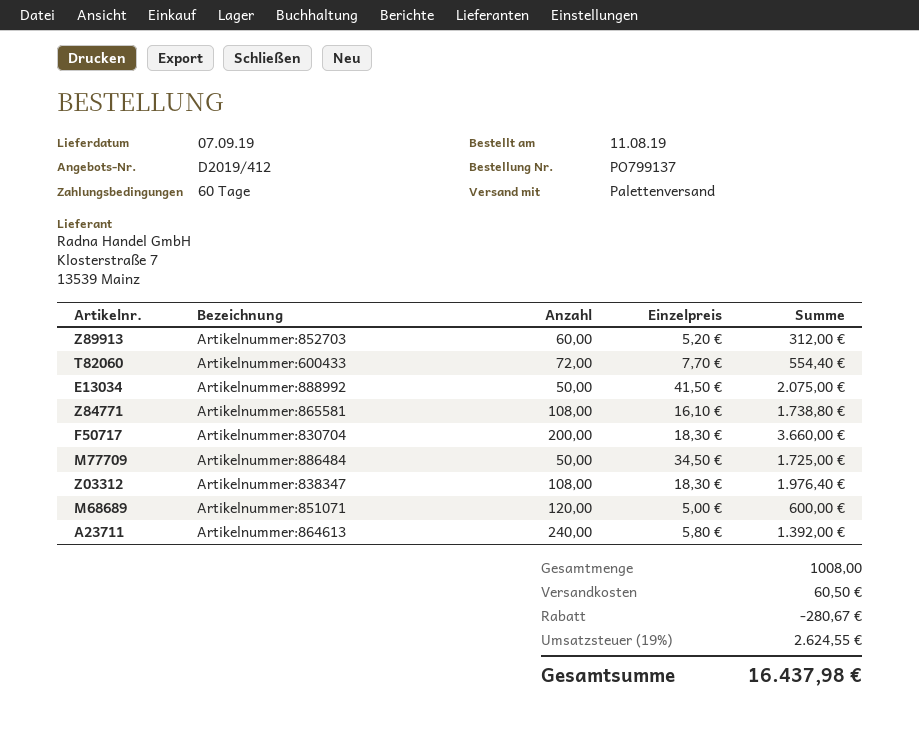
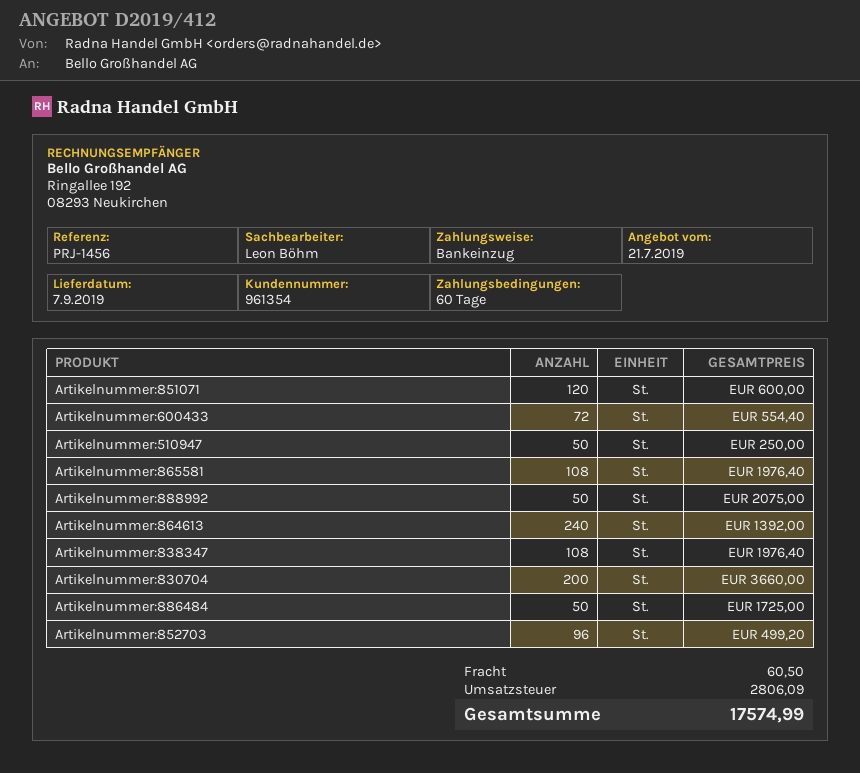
Artikelnummer:852703: 60 for 312.00 -> 96 for 499.20
Artikelnummer:865581: 108 for 1738.80 -> 108 for 1976.40
Artikelnummer:510947: none -> 50 for 250.00
discount: 280.67 -> none
tax: 2624.55 -> 2806.09
total: 16437.98 -> 17574.99

